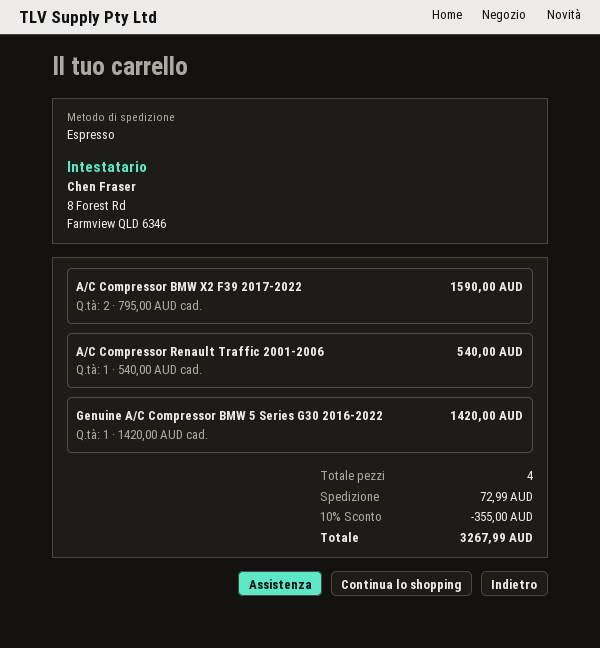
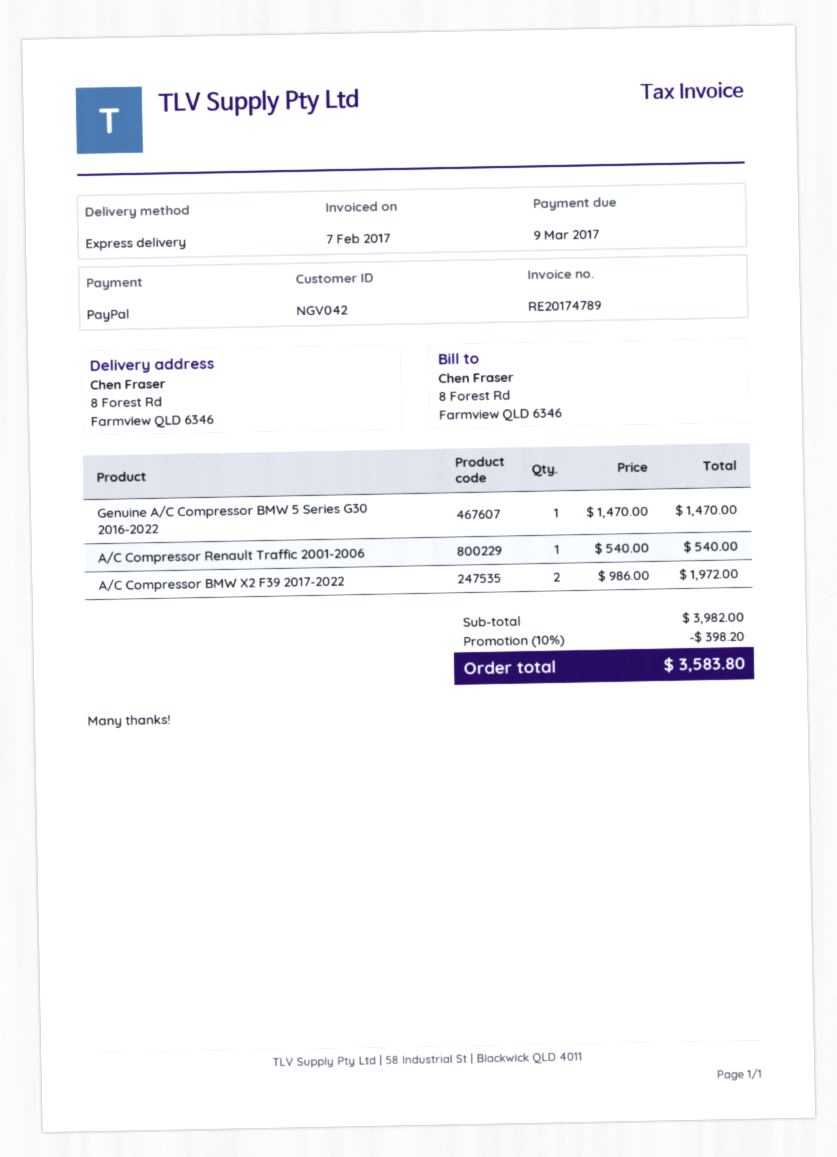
A/C Compressor BMW X2 F39 2017-2022: 2 x 795.00 = 1590.00 -> 2 x 986.00 = 1972.00
Genuine A/C Compressor BMW 5 Series G30 2016-2022: 1 x 1420.00 = 1420.00 -> 1 x 1470.00 = 1470.00
discount: 10% = 355.00 -> 10% = 398.20
shipping: 72.99 -> none
total: 3267.99 -> 3583.80

